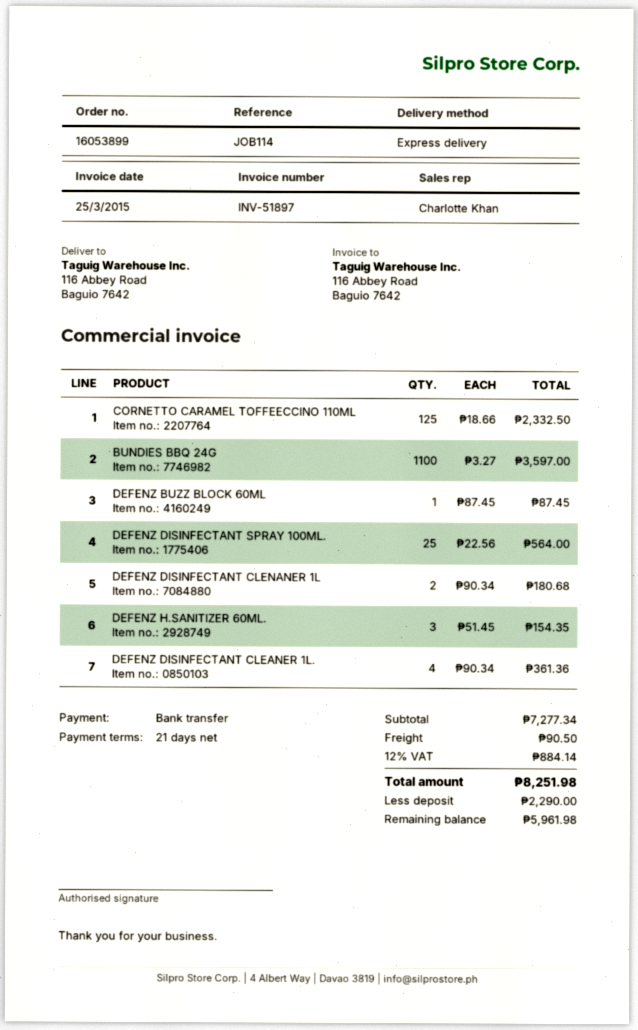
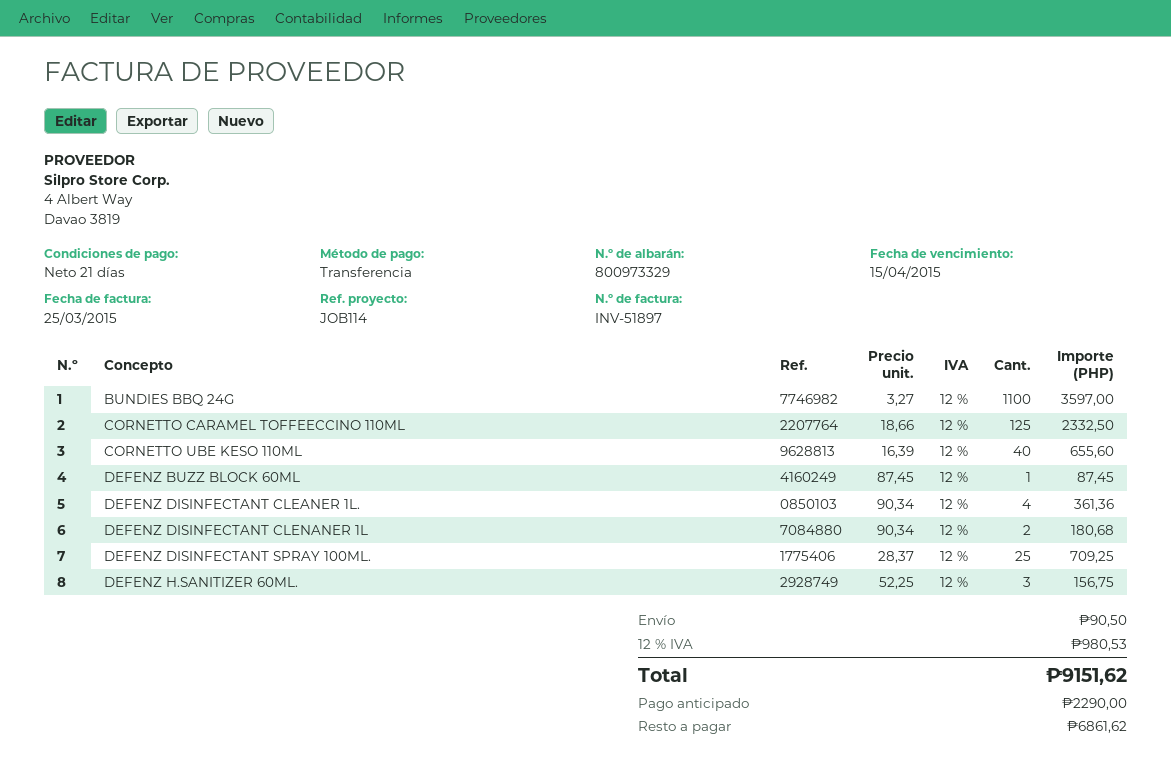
DEFENZ DISINFECTANT SPRAY 100ML.: 25 x 22.56 = 564.00 -> 25 x 28.37 = 709.25
DEFENZ H.SANITIZER 60ML.: 3 x 51.45 = 154.35 -> 3 x 52.25 = 156.75
CORNETTO UBE KESO 110ML: none -> 40 x 16.39 = 655.60
tax: 12% = 884.14 -> 12% = 980.53
total: 8251.98 -> 9151.62
balance: 5961.98 -> 6861.62

